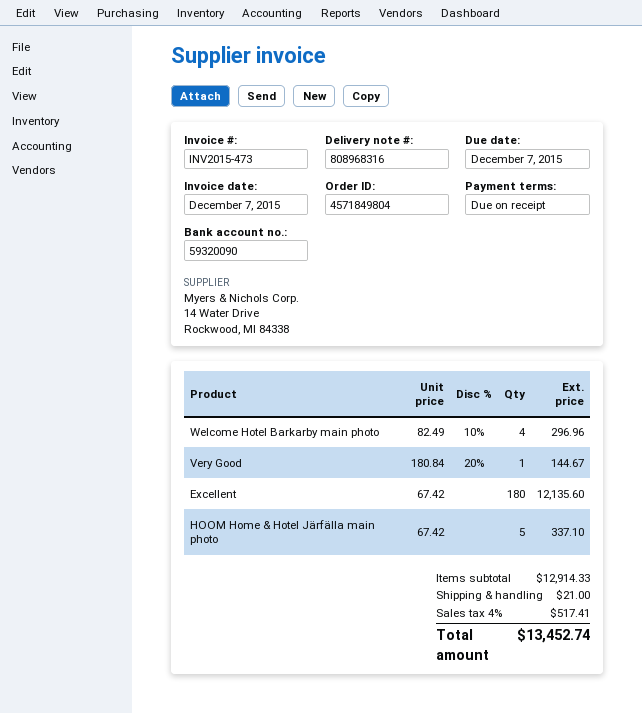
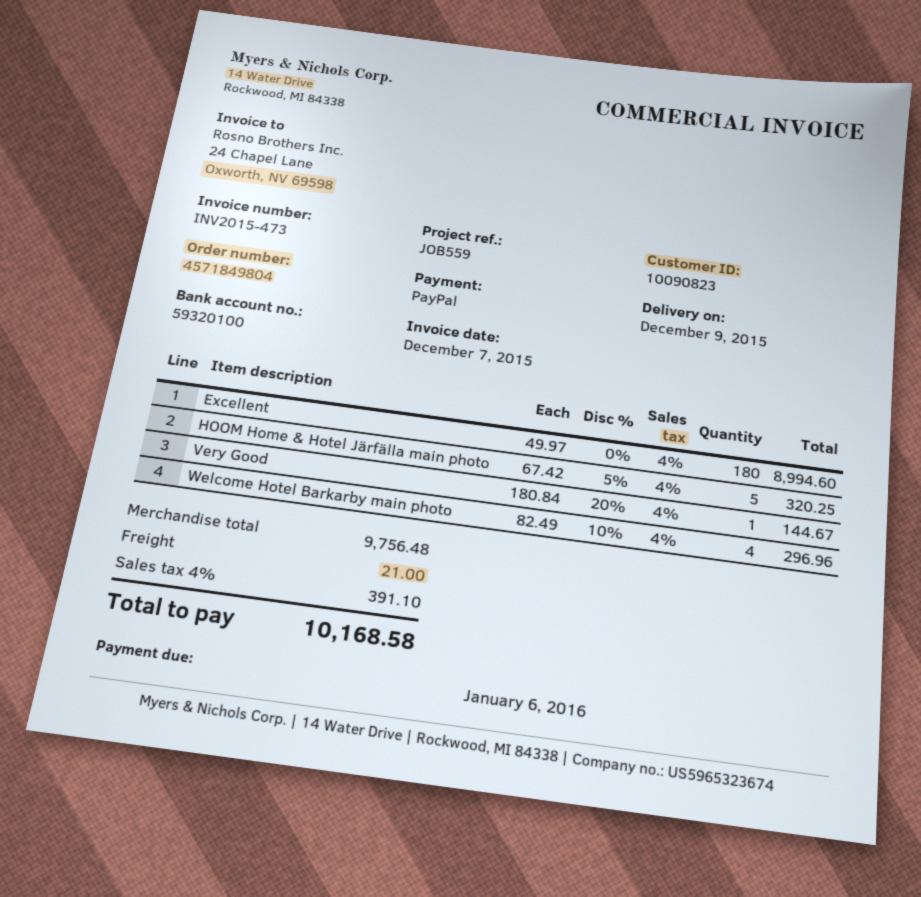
due date: 2015-12-07 -> 2016-01-06
bank account: 59320090 -> 59320100
Excellent: 180 x 67.42 = 12135.60 -> 180 x 49.97 = 8994.60
HOOM Home & Hotel Järfälla main photo: 5 x 67.42 = 337.10 -> 5 x 67.42 - 5% = 320.25
subtotal: 12914.33 -> 9756.48
tax: 4% = 517.41 -> 4% = 391.10
total: 13452.74 -> 10168.58

